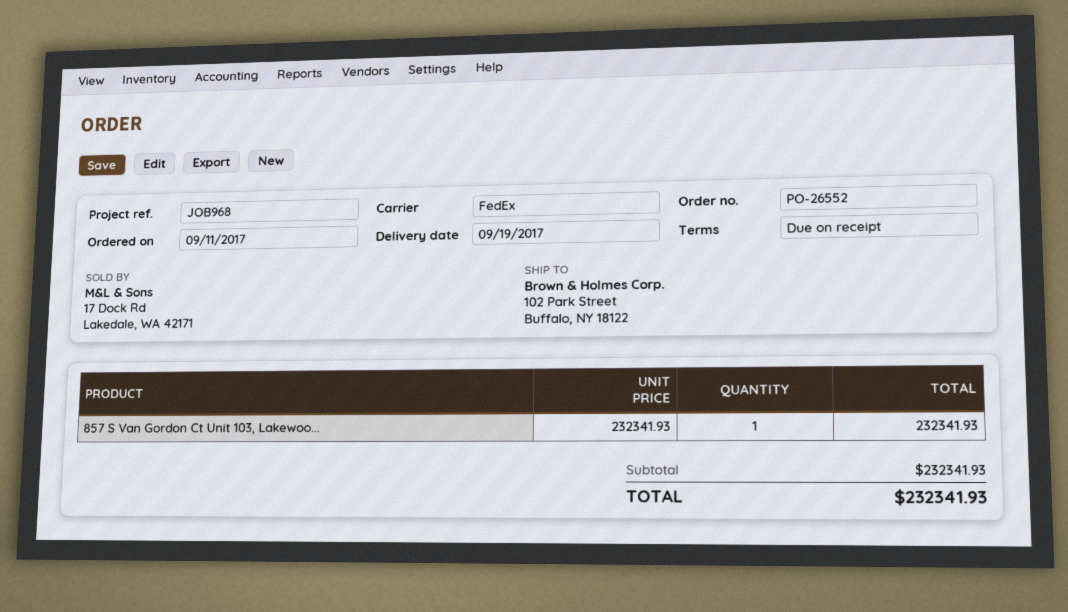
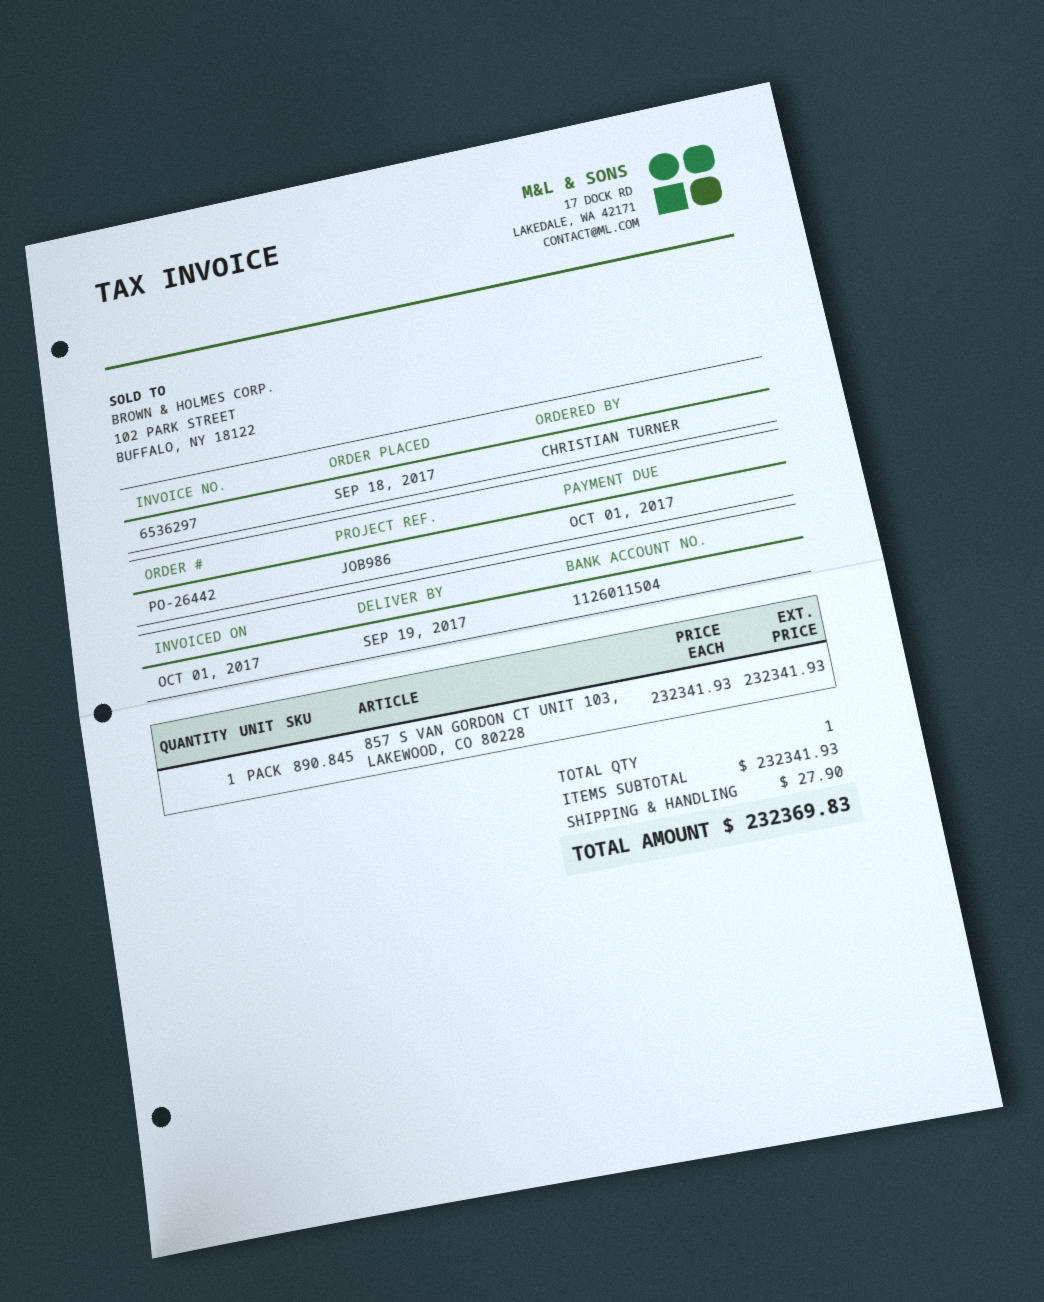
order number: PO-26552 -> PO-26442
order date: 2017-09-11 -> 2017-09-18
reference: JOB968 -> JOB986
shipping: none -> 27.90
total: 232341.93 -> 232369.83

